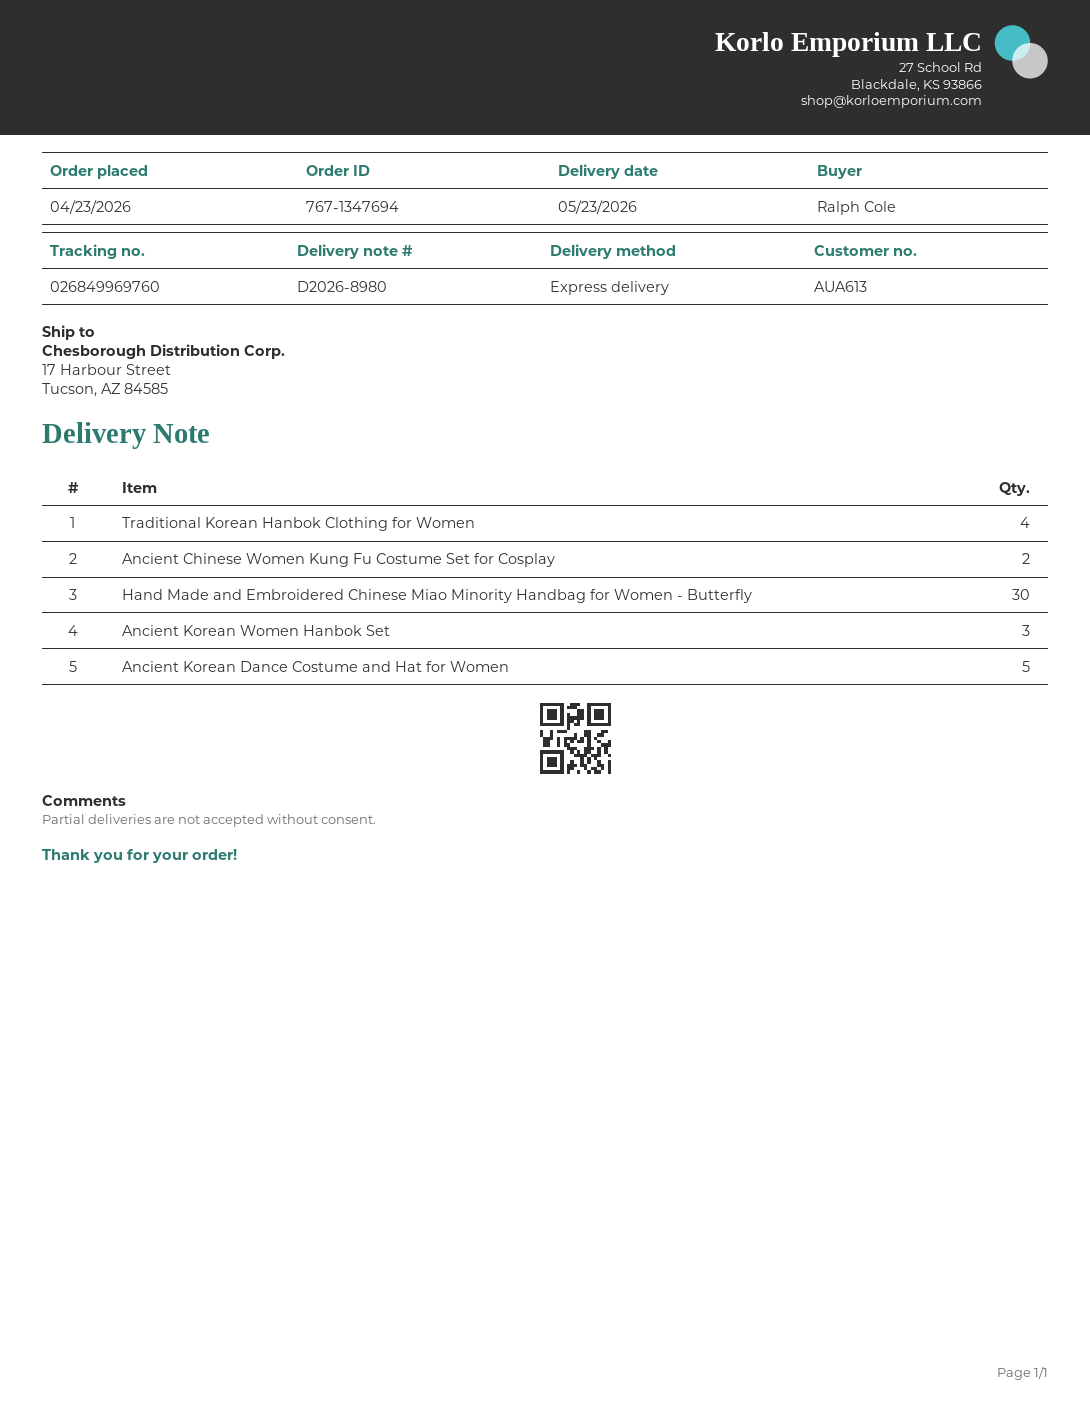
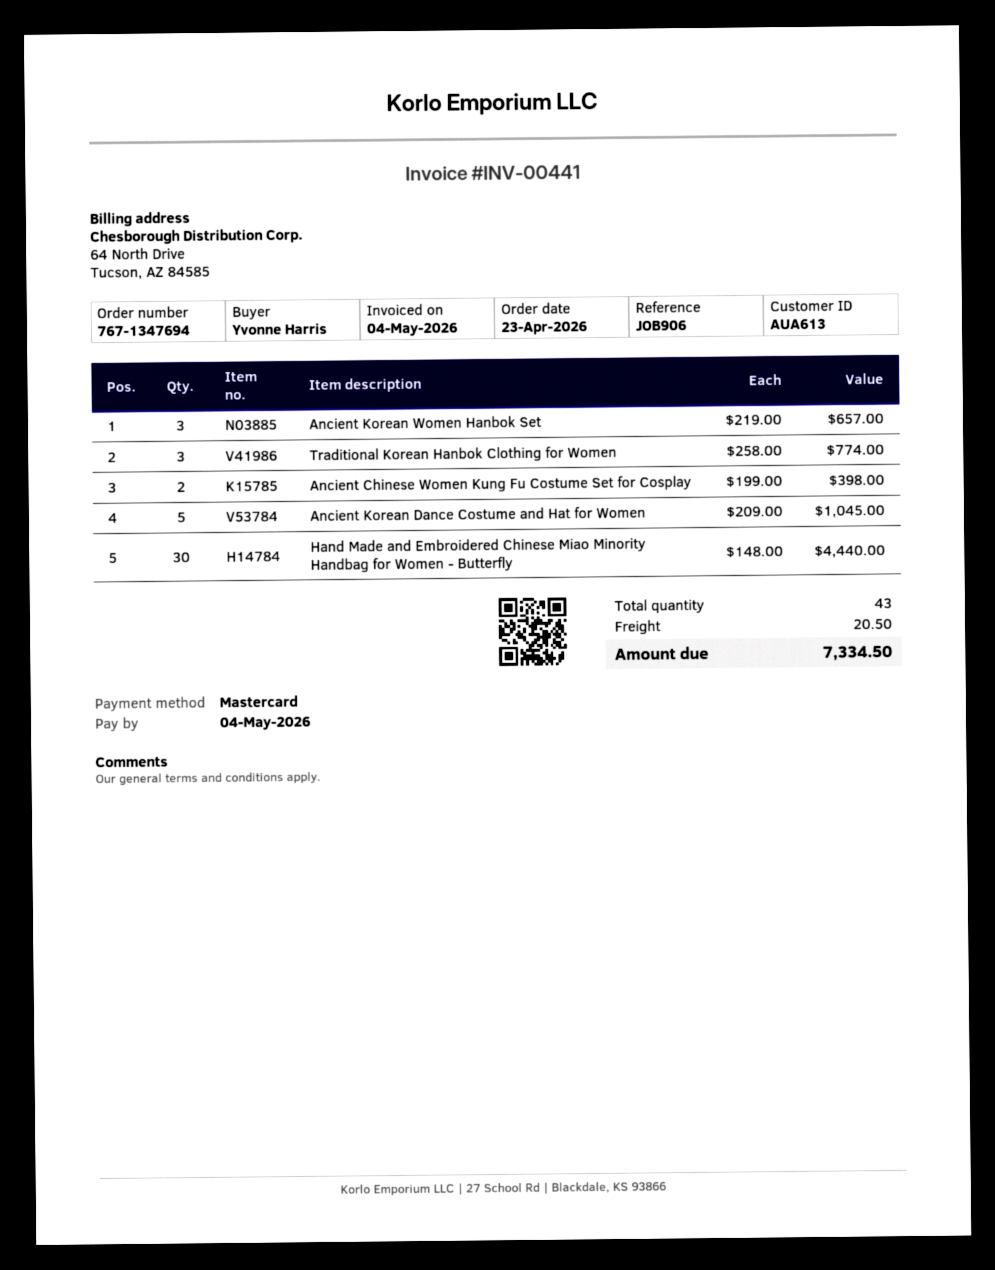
ordered by: Ralph Cole -> Yvonne Harris
Traditional Korean Hanbok Clothing for Women: 4 -> 3

